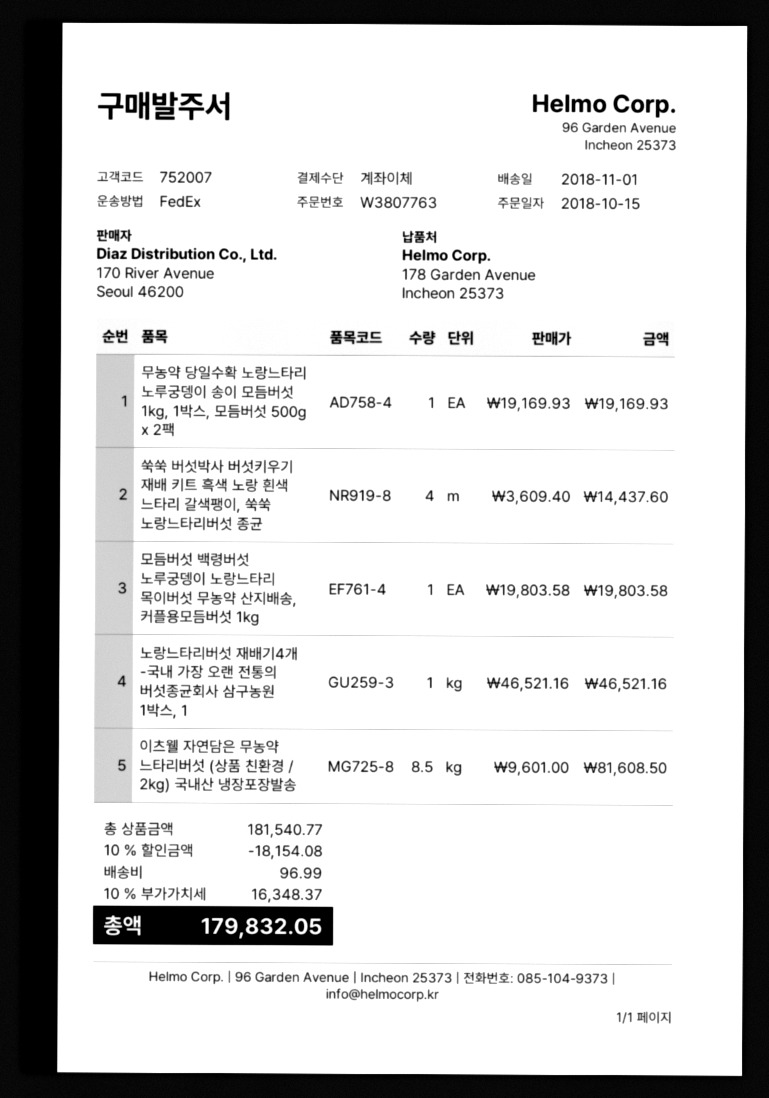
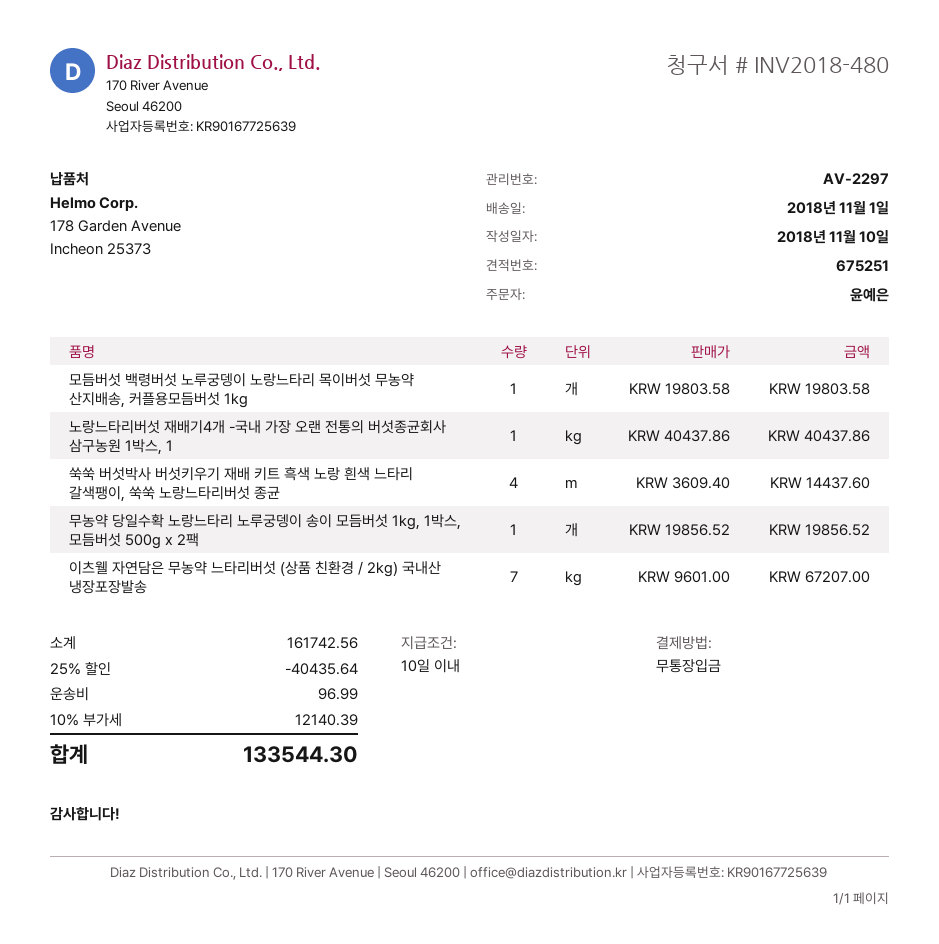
무농약 당일수확 노랑느타리 노루궁뎅이 송이 모듬버섯 1kg, 1박스, 모듬버섯 500g x 2팩: 1 x 19169.93 = 19169.93 -> 1 x 19856.52 = 19856.52
노랑느타리버섯 재배기4개 -국내 가장 오랜 전통의 버섯종균회사 삼구농원 1박스, 1: 1 x 46521.16 = 46521.16 -> 1 x 40437.86 = 40437.86
이츠웰 자연담은 무농약 느타리버섯 (상품 친환경 / 2kg) 국내산 냉장포장발송: 8.5 x 9601.00 = 81608.50 -> 7 x 9601.00 = 67207.00
subtotal: 181540.77 -> 161742.56
discount: 10% = 18154.08 -> 25% = 40435.64
tax: 10% = 16348.37 -> 10% = 12140.39
total: 179832.05 -> 133544.30

